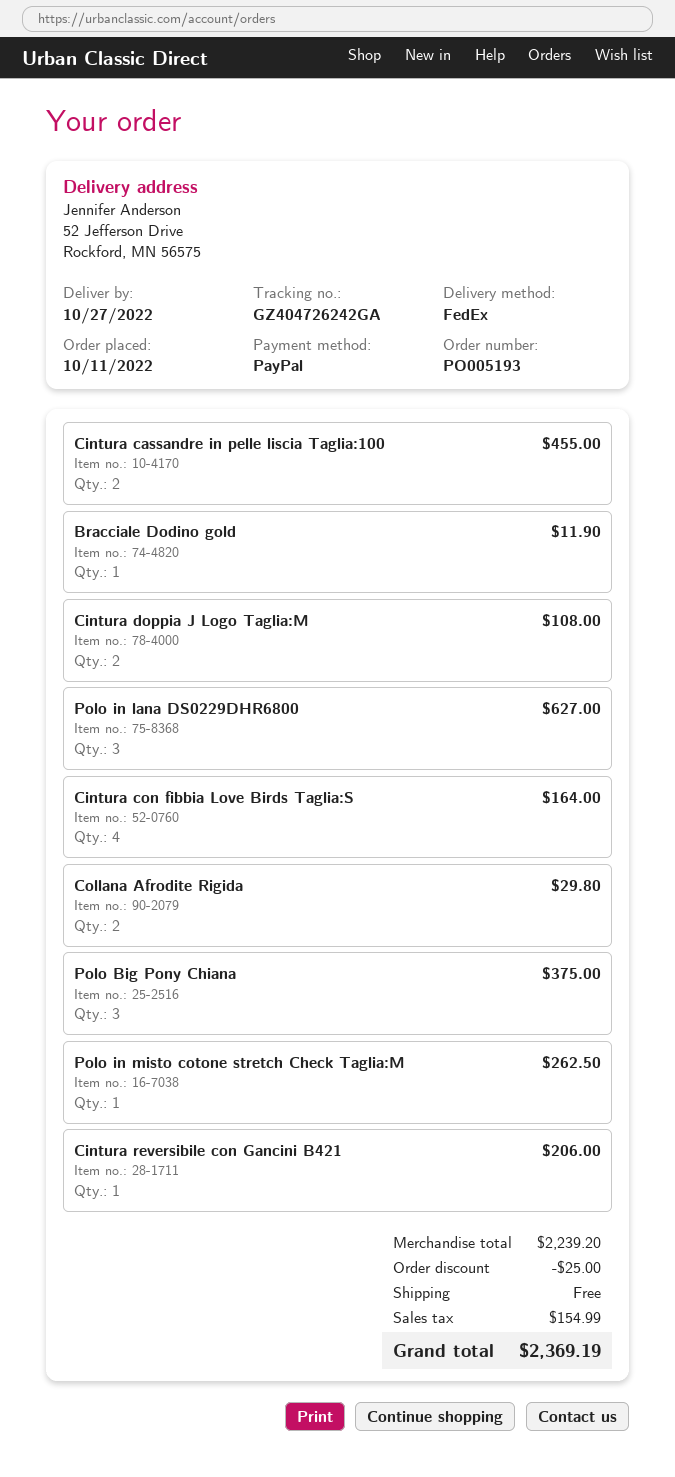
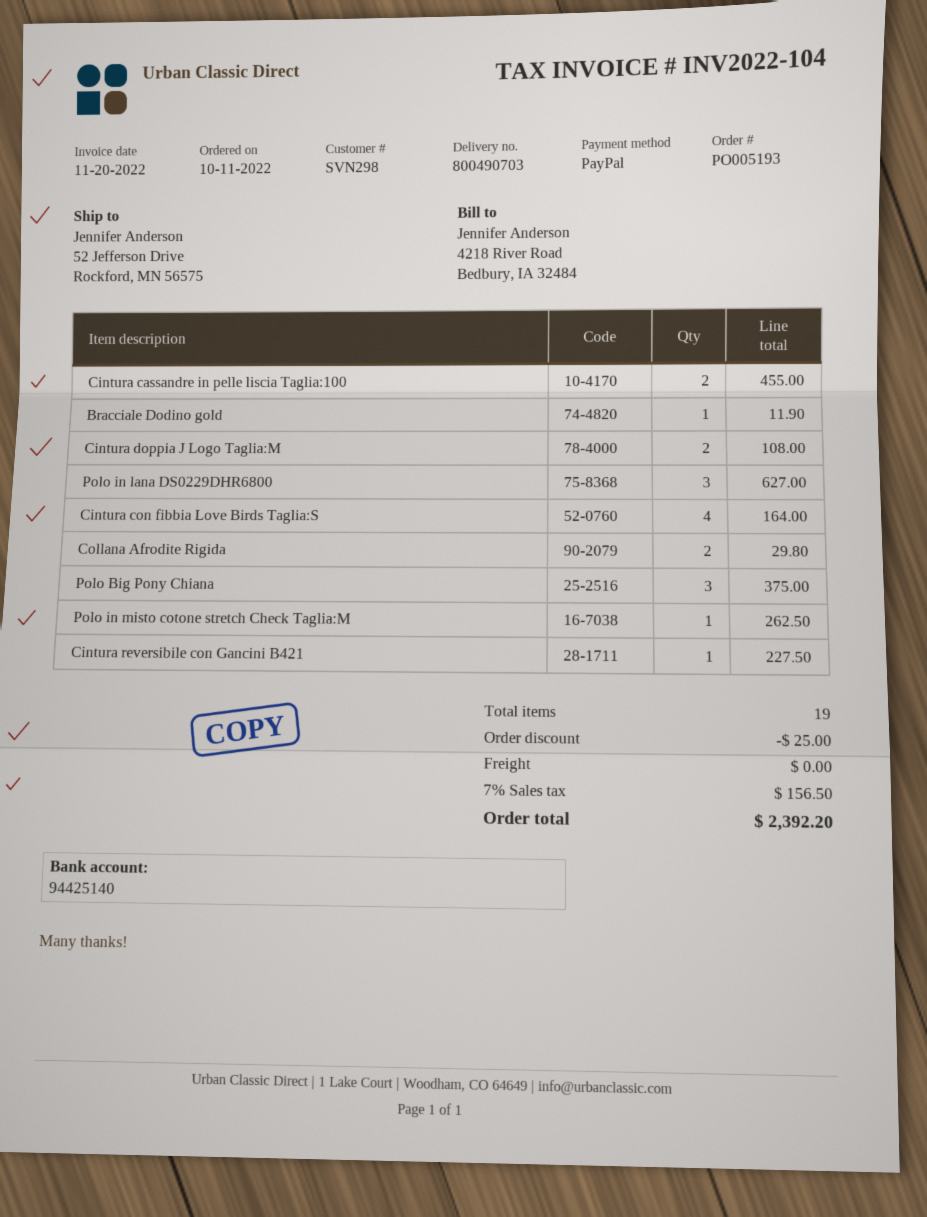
Cintura reversibile con Gancini B421: 1 for 206.00 -> 1 for 227.50
tax: 154.99 -> 156.50
total: 2369.19 -> 2392.20

